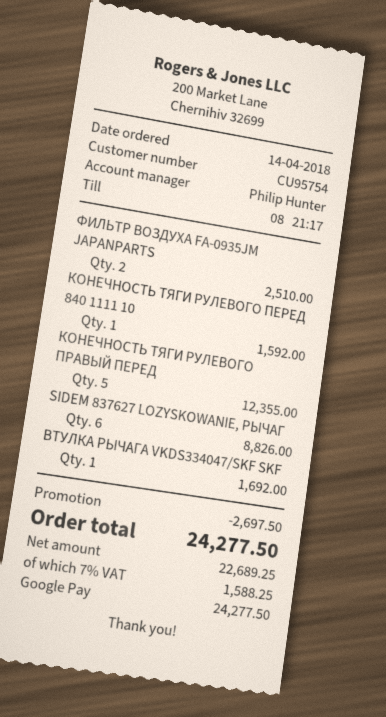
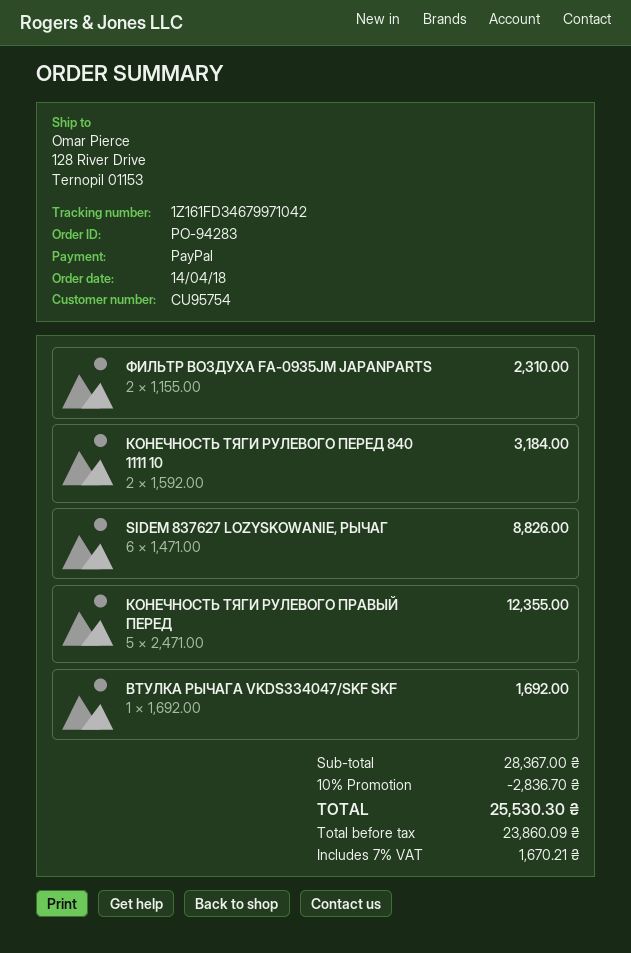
payment method: Google Pay -> PayPal
ФИЛЬТР ВОЗДУХА FA-0935JM JAPANPARTS: 2 for 2510.00 -> 2 for 2310.00
КОНЕЧНОСТЬ ТЯГИ РУЛЕВОГО ПЕРЕД 840 1111 10: 1 for 1592.00 -> 2 for 3184.00
discount: 2697.50 -> 2836.70
net: 22689.25 -> 23860.09
tax: 7% = 1588.25 -> 7% = 1670.21
total: 24277.50 -> 25530.30

